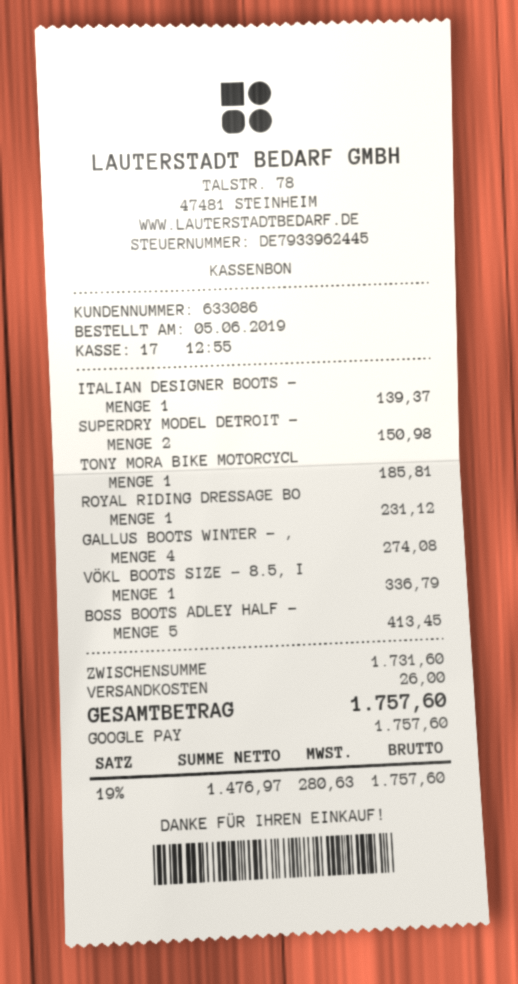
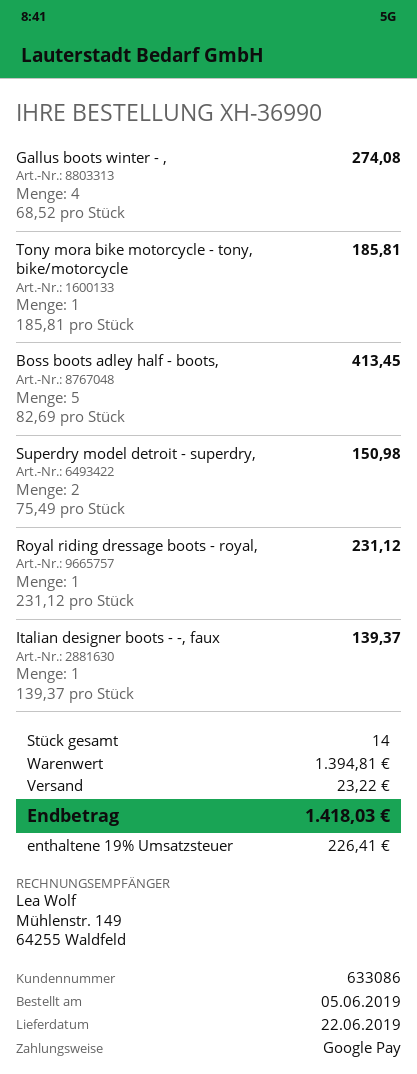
VÖKL BOOTS SIZE - 8.5, I: 1 for 336.79 -> none
subtotal: 1731.60 -> 1394.81
shipping: 26.00 -> 23.22
tax: 19% = 280.63 -> 19% = 226.41
total: 1757.60 -> 1418.03

